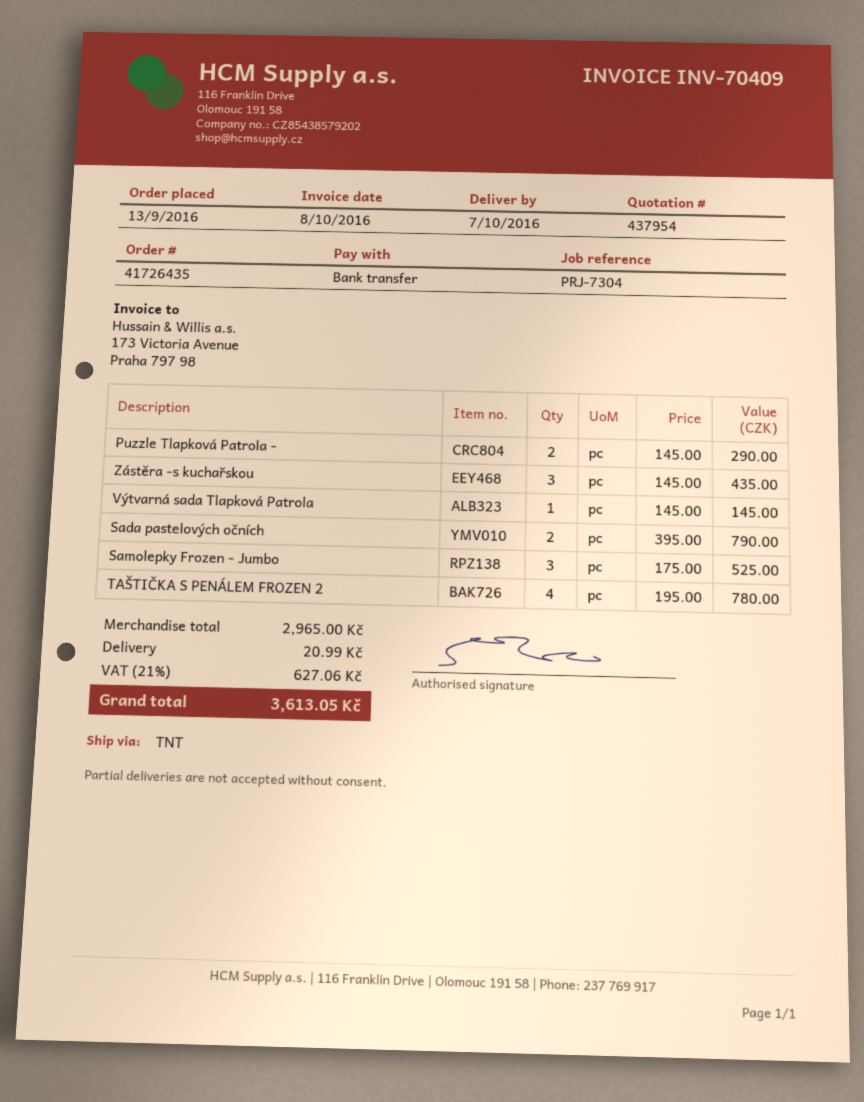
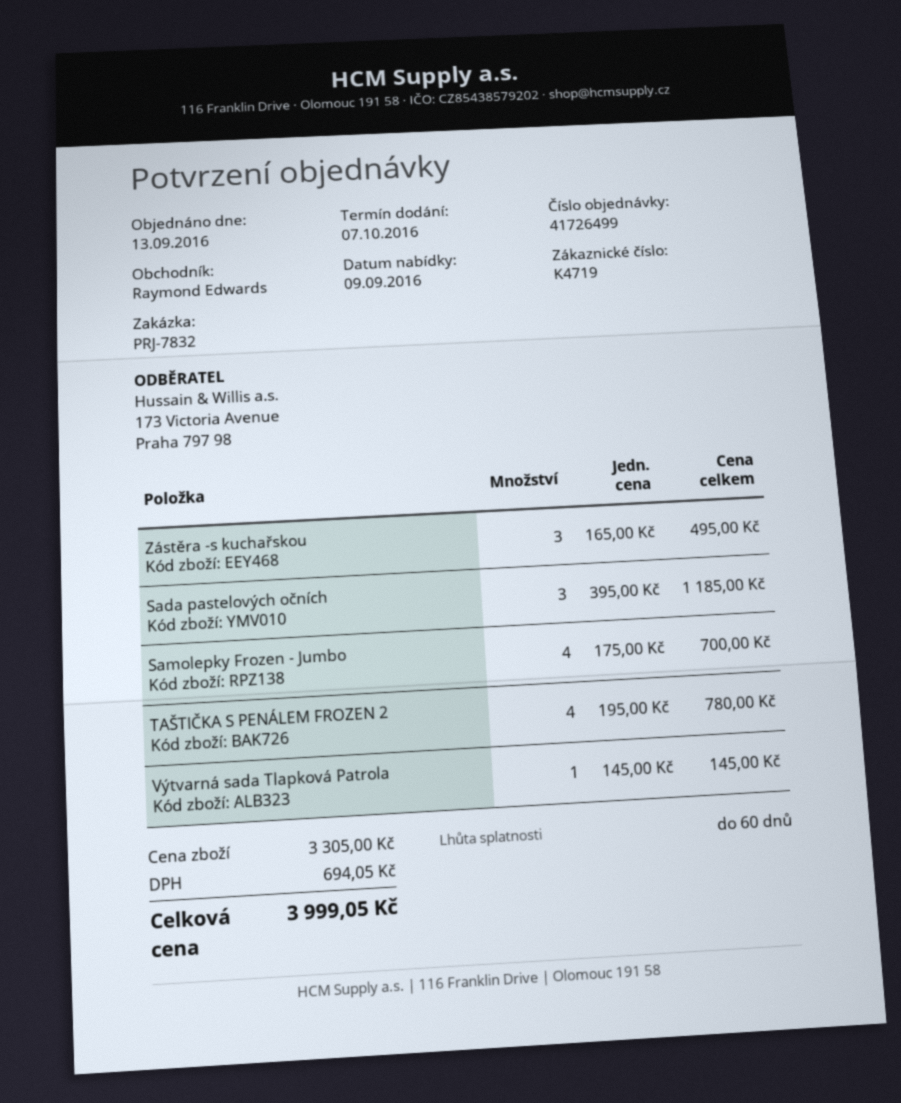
order number: 41726435 -> 41726499
reference: PRJ-7304 -> PRJ-7832
Puzzle Tlapková Patrola -: 2 x 145.00 = 290.00 -> none
Zástěra -s kuchařskou: 3 x 145.00 = 435.00 -> 3 x 165.00 = 495.00
Sada pastelových očních: 2 x 395.00 = 790.00 -> 3 x 395.00 = 1185.00
Samolepky Frozen - Jumbo: 3 x 175.00 = 525.00 -> 4 x 175.00 = 700.00
subtotal: 2965.00 -> 3305.00
shipping: 20.99 -> none
tax: 627.06 -> 694.05
total: 3613.05 -> 3999.05

